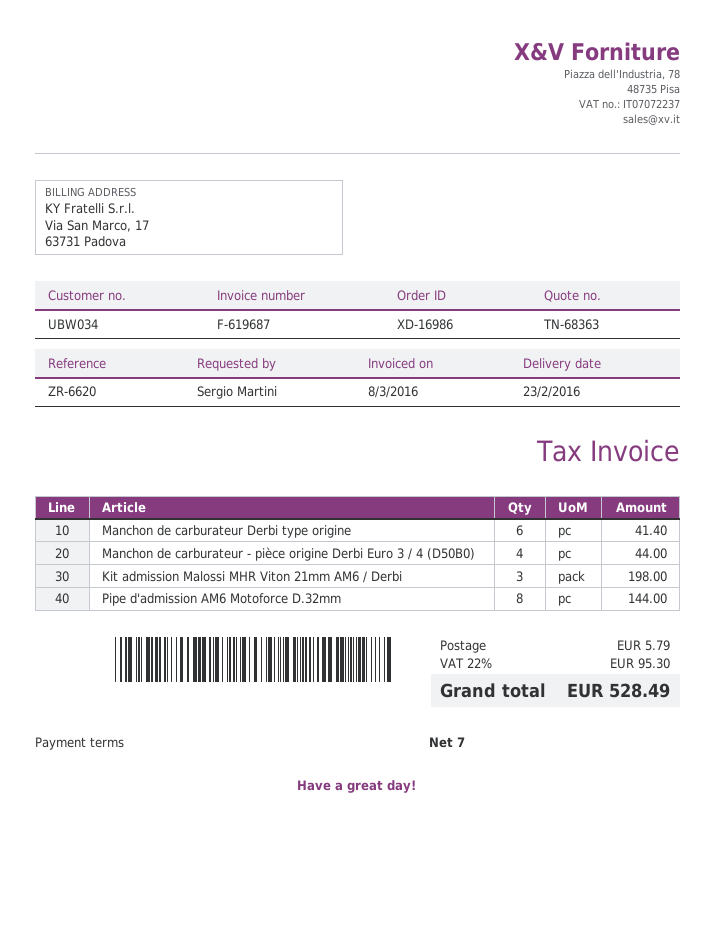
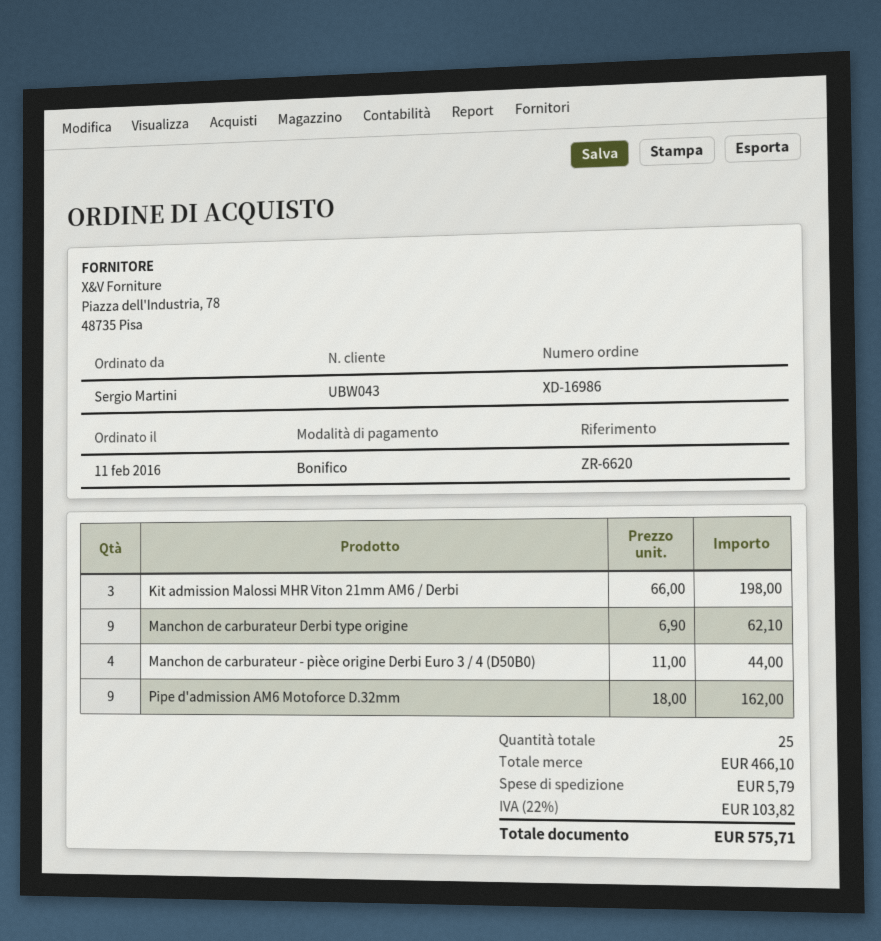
customer number: UBW034 -> UBW043
Manchon de carburateur Derbi type origine: 6 for 41.40 -> 9 for 62.10
Pipe d'admission AM6 Motoforce D.32mm: 8 for 144.00 -> 9 for 162.00
tax: 22% = 95.30 -> 22% = 103.82
total: 528.49 -> 575.71

